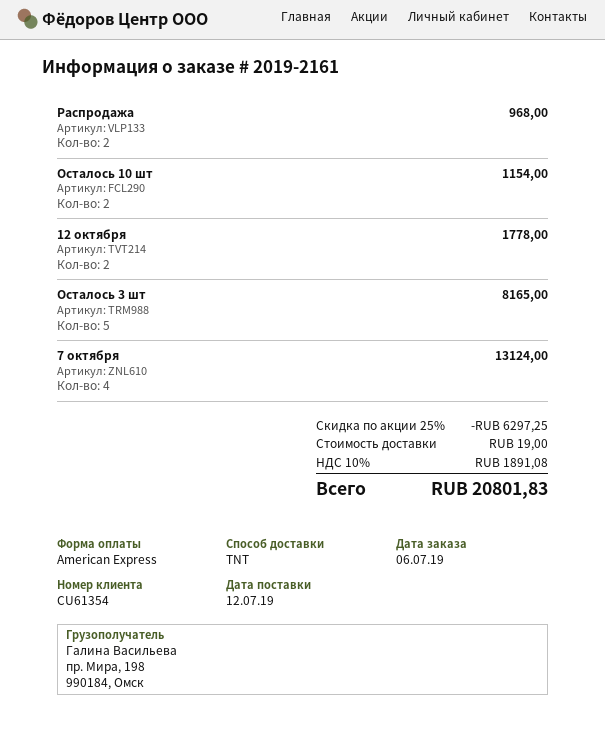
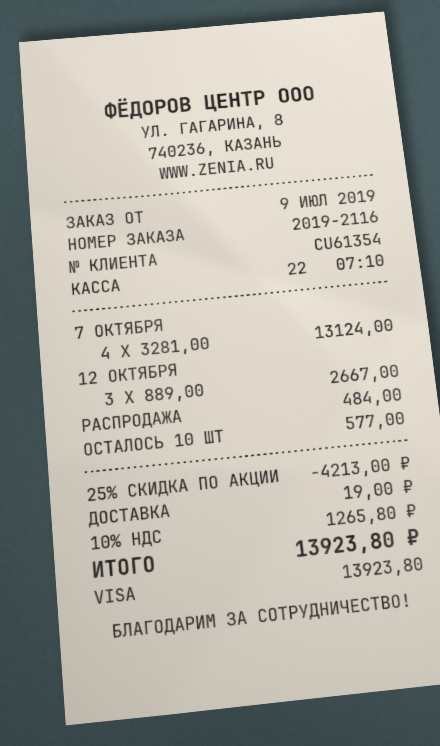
order number: 2019-2161 -> 2019-2116
order date: 2019-07-06 -> 2019-07-09
payment method: American Express -> Visa
Распродажа: 2 for 968.00 -> 1 for 484.00
Осталось 10 шт: 2 for 1154.00 -> 1 for 577.00
12 октября: 2 for 1778.00 -> 3 for 2667.00
Осталось 3 шт: 5 for 8165.00 -> none
discount: 25% = 6297.25 -> 25% = 4213.00
tax: 10% = 1891.08 -> 10% = 1265.80
total: 20801.83 -> 13923.80

